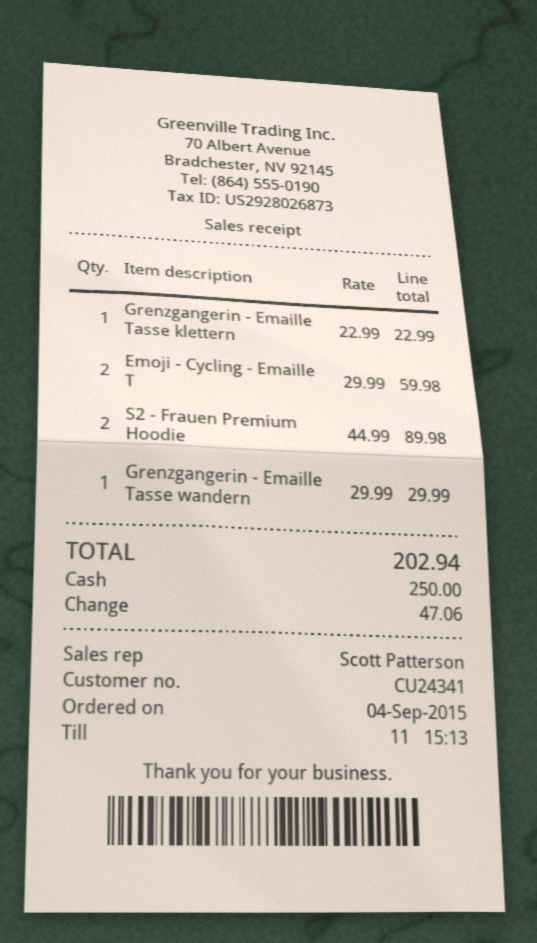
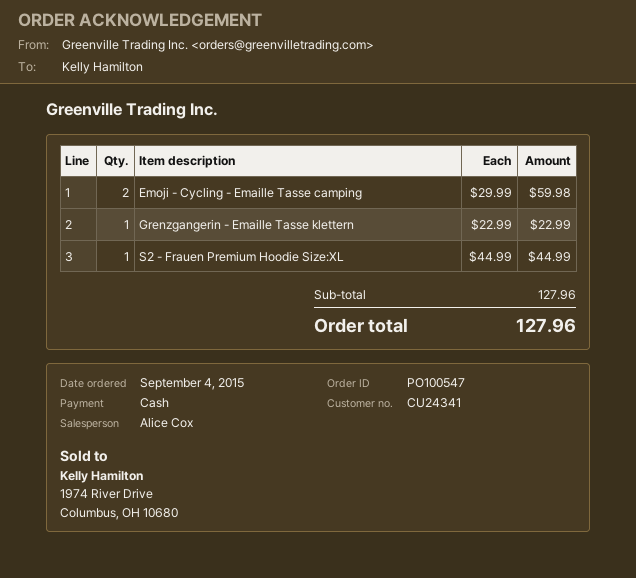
sales rep: Scott Patterson -> Alice Cox
S2 - Frauen Premium Hoodie: 2 x 44.99 = 89.98 -> 1 x 44.99 = 44.99
Grenzgangerin - Emaille Tasse wandern: 1 x 29.99 = 29.99 -> none
total: 202.94 -> 127.96

